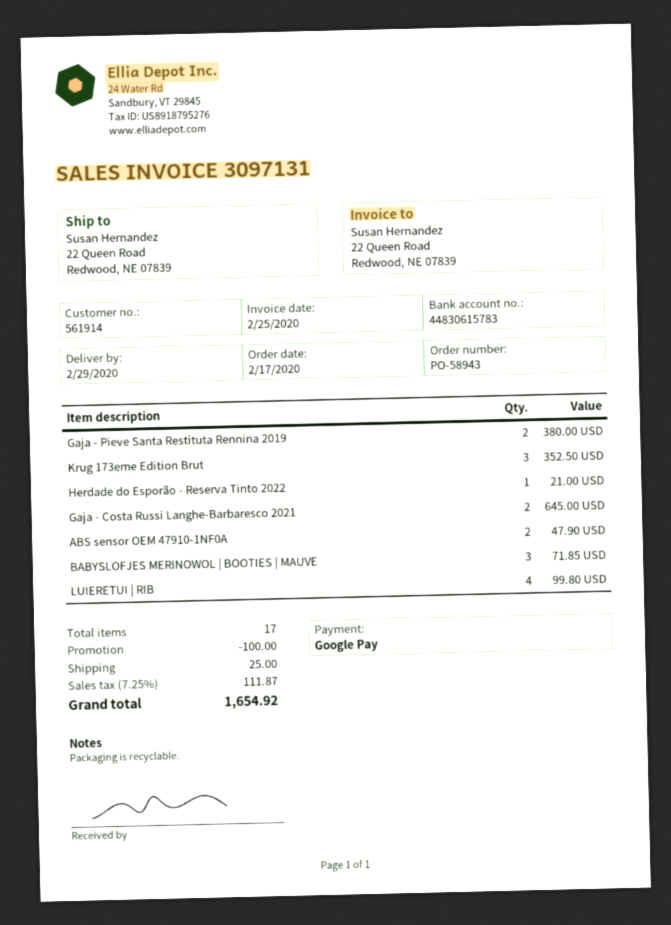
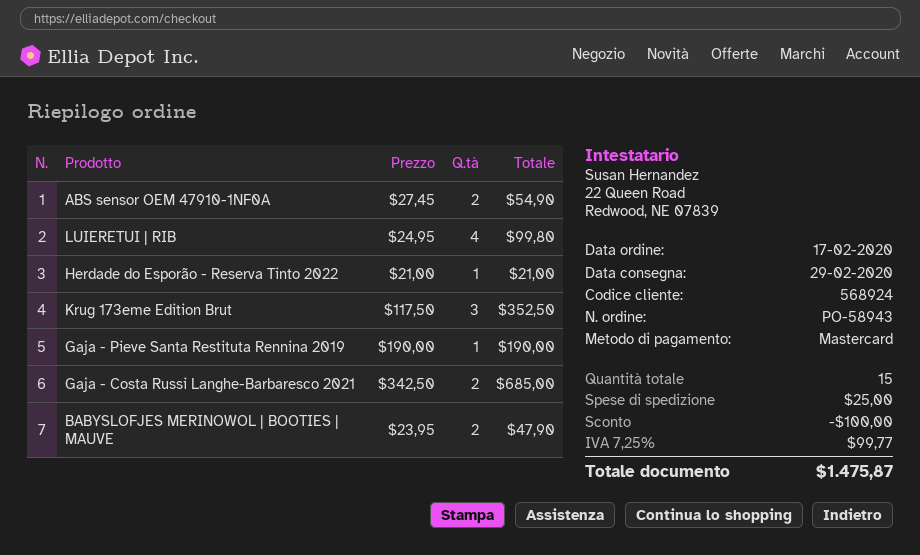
customer number: 561914 -> 568924
payment method: Google Pay -> Mastercard
Gaja - Pieve Santa Restituta Rennina 2019: 2 for 380.00 -> 1 for 190.00
Gaja - Costa Russi Langhe-Barbaresco 2021: 2 for 645.00 -> 2 for 685.00
ABS sensor OEM 47910-1NF0A: 2 for 47.90 -> 2 for 54.90
BABYSLOFJES MERINOWOL | BOOTIES | MAUVE: 3 for 71.85 -> 2 for 47.90
total quantity: 17 -> 15
tax: 7.25% = 111.87 -> 7.25% = 99.77
total: 1654.92 -> 1475.87

